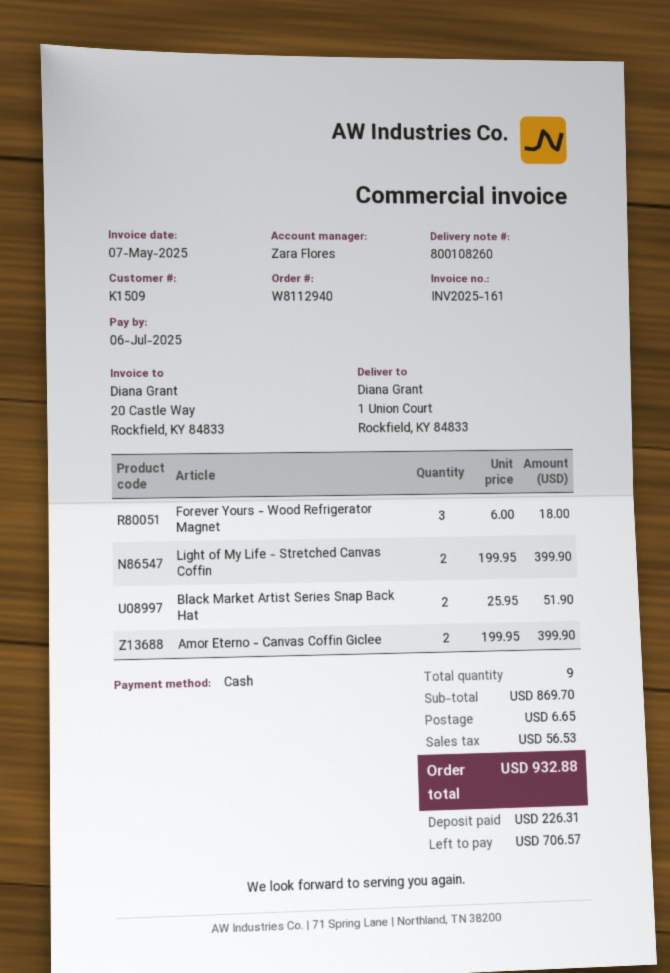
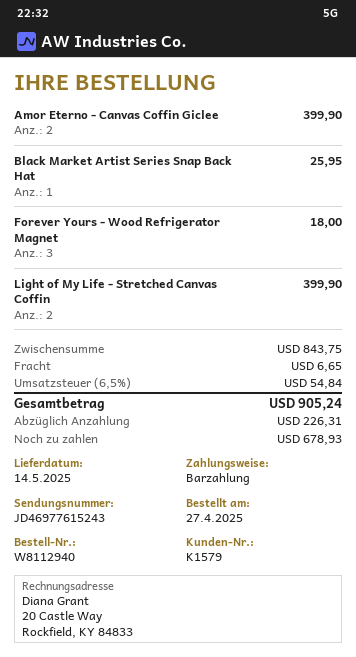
customer number: K1509 -> K1579
Black Market Artist Series Snap Back Hat: 2 for 51.90 -> 1 for 25.95
subtotal: 869.70 -> 843.75
tax: 56.53 -> 54.84
total: 932.88 -> 905.24
balance: 706.57 -> 678.93

